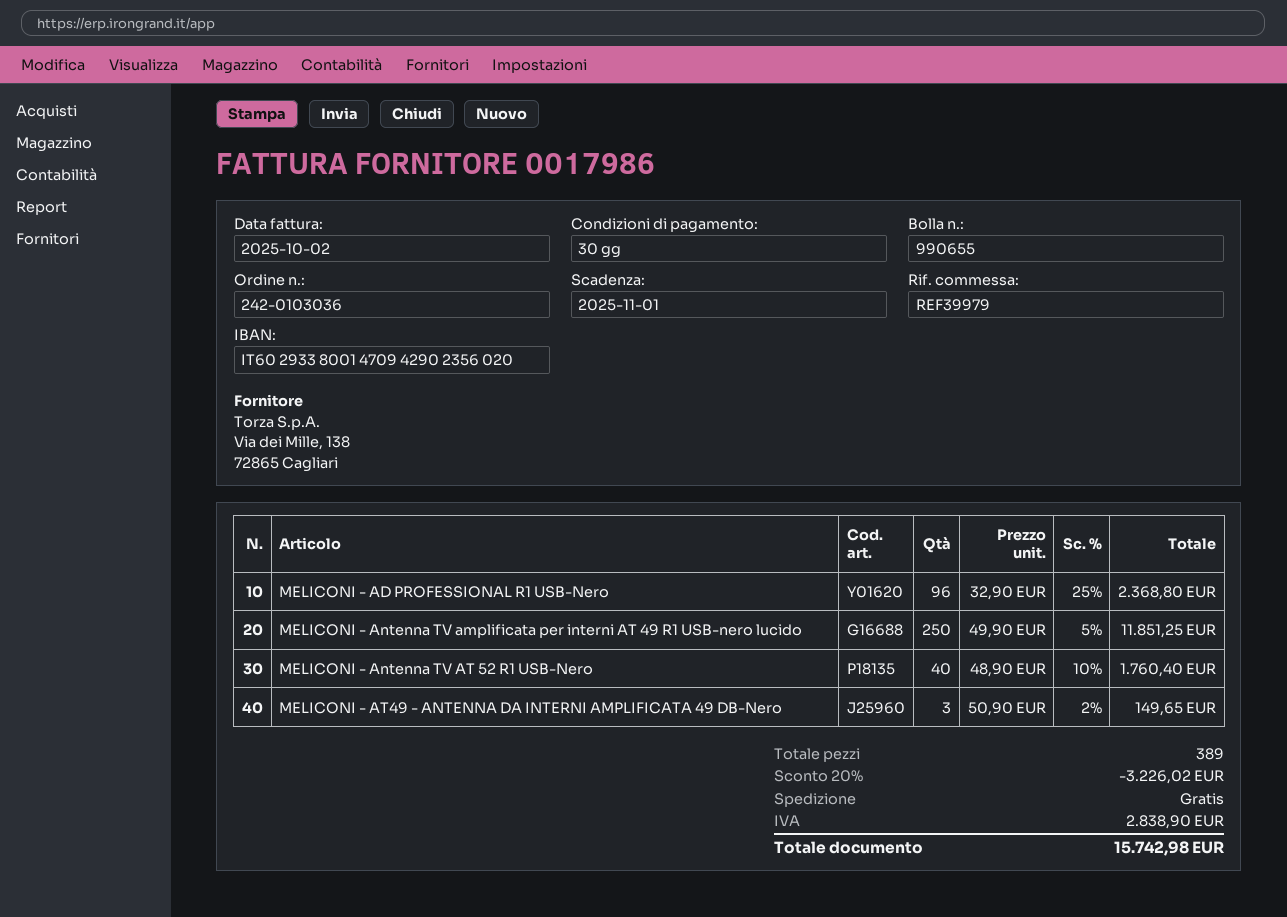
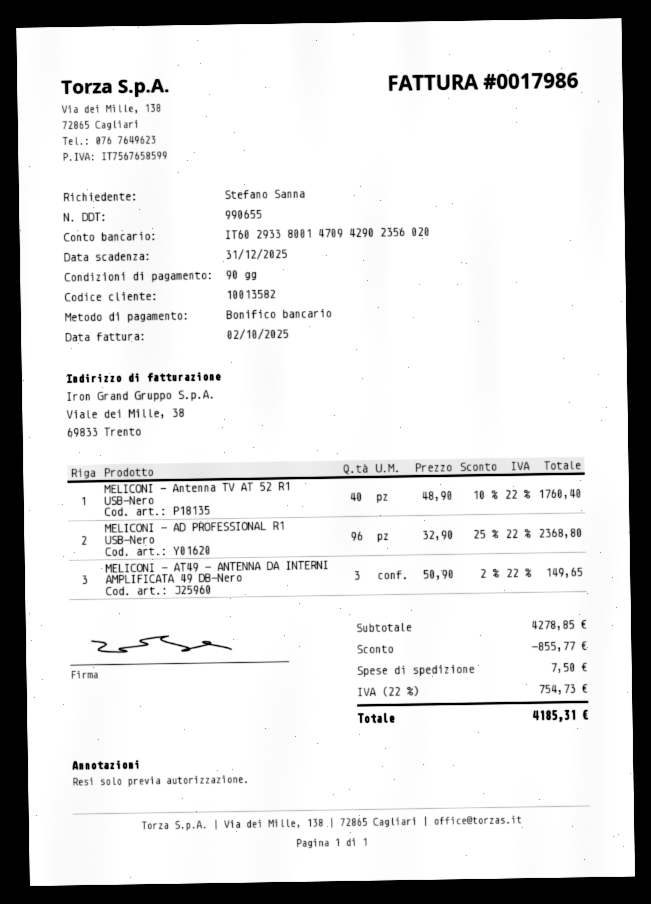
payment terms: 30 days -> 90 days
due date: 2025-11-01 -> 2025-12-31
MELICONI - Antenna TV amplificata per interni AT 49 R1 USB-nero lucido: 250 x 49.90 - 5% = 11851.25 -> none
discount: 3226.02 -> 855.77
shipping: 0.00 -> 7.50
tax: 2838.90 -> 754.73
total: 15742.98 -> 4185.31

